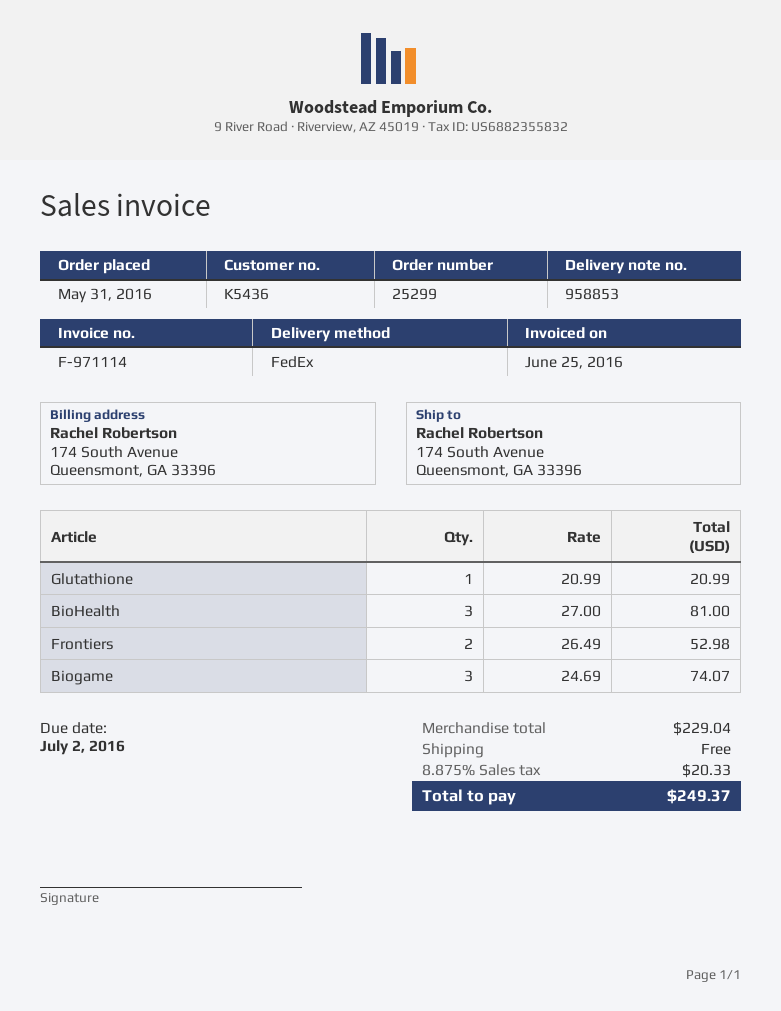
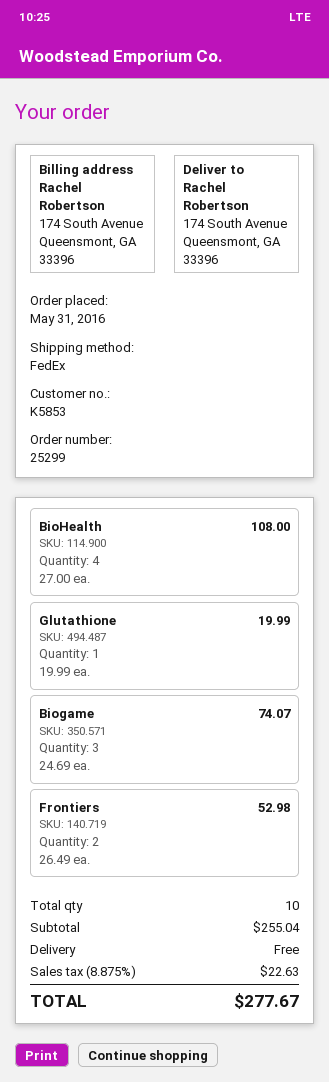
customer number: K5436 -> K5853
Glutathione: 1 x 20.99 = 20.99 -> 1 x 19.99 = 19.99
BioHealth: 3 x 27.00 = 81.00 -> 4 x 27.00 = 108.00
subtotal: 229.04 -> 255.04
tax: 8.875% = 20.33 -> 8.875% = 22.63
total: 249.37 -> 277.67

